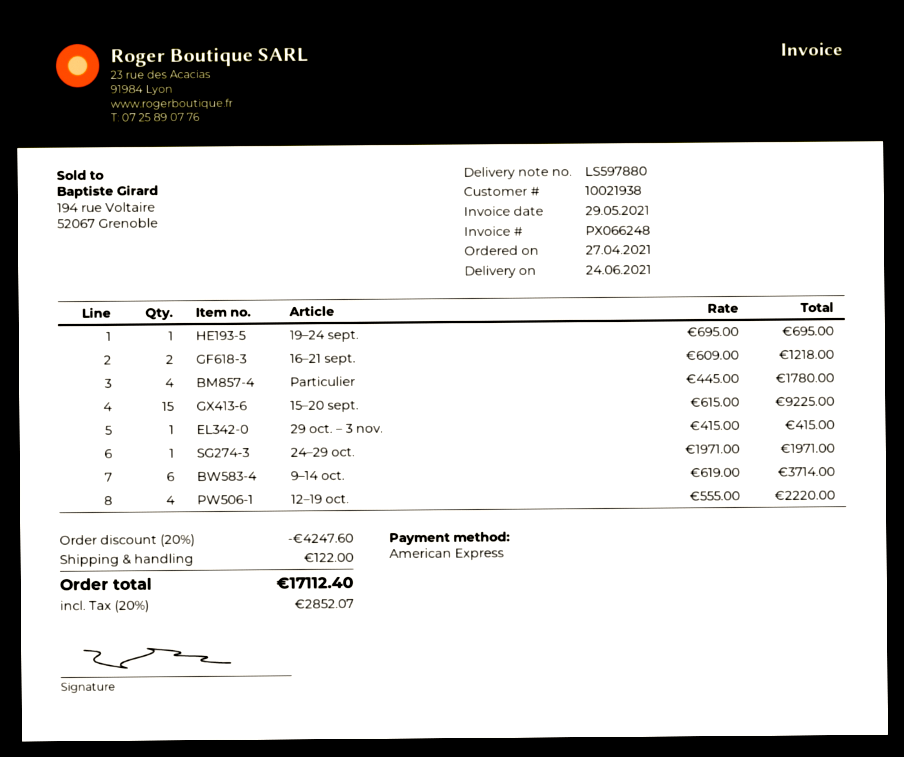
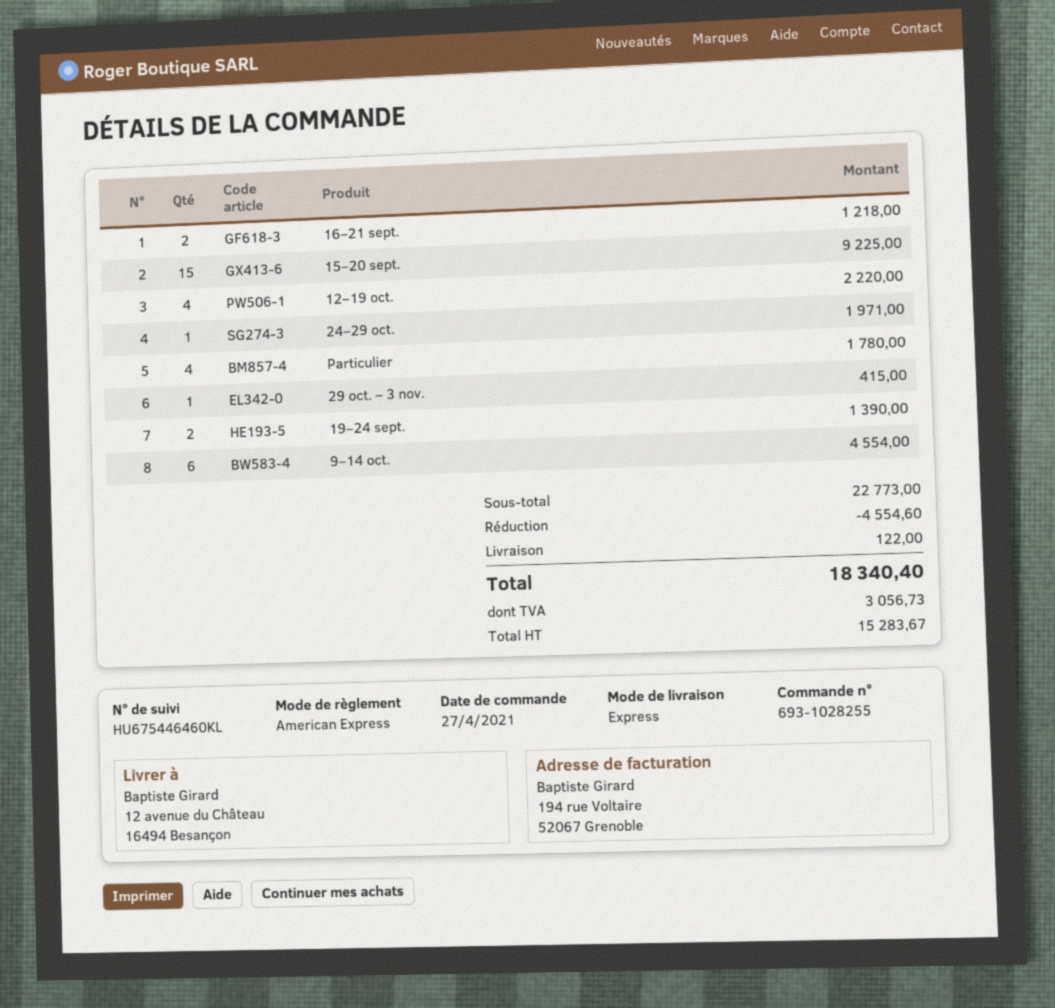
19–24 sept.: 1 for 695.00 -> 2 for 1390.00
9–14 oct.: 6 for 3714.00 -> 6 for 4554.00
discount: 4247.60 -> 4554.60
tax: 2852.07 -> 3056.73
total: 17112.40 -> 18340.40

